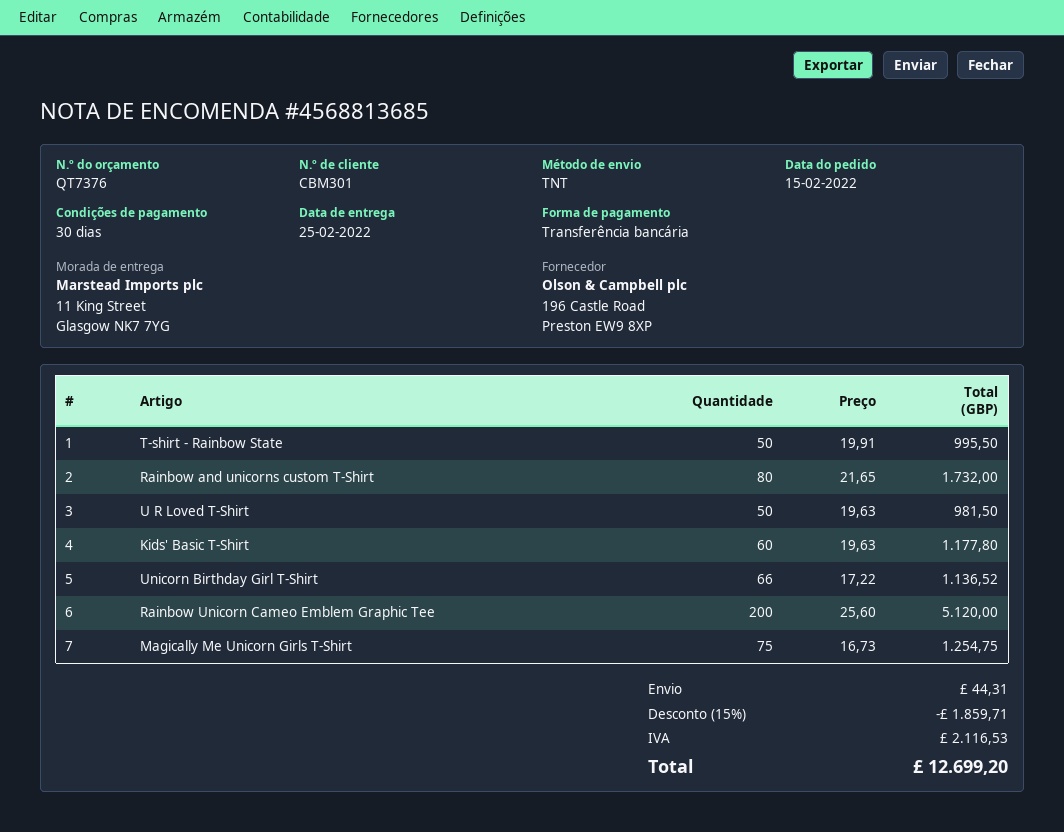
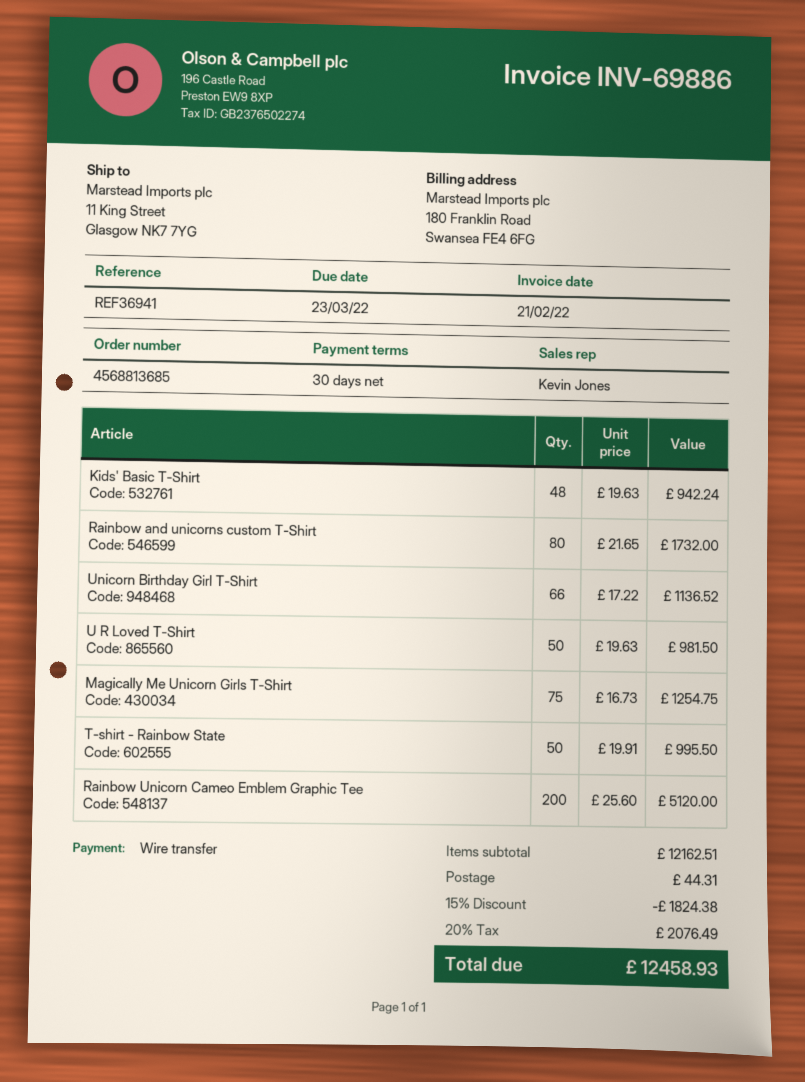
Kids' Basic T-Shirt: 60 x 19.63 = 1177.80 -> 48 x 19.63 = 942.24
discount: 15% = 1859.71 -> 15% = 1824.38
tax: 2116.53 -> 2076.49
total: 12699.20 -> 12458.93

